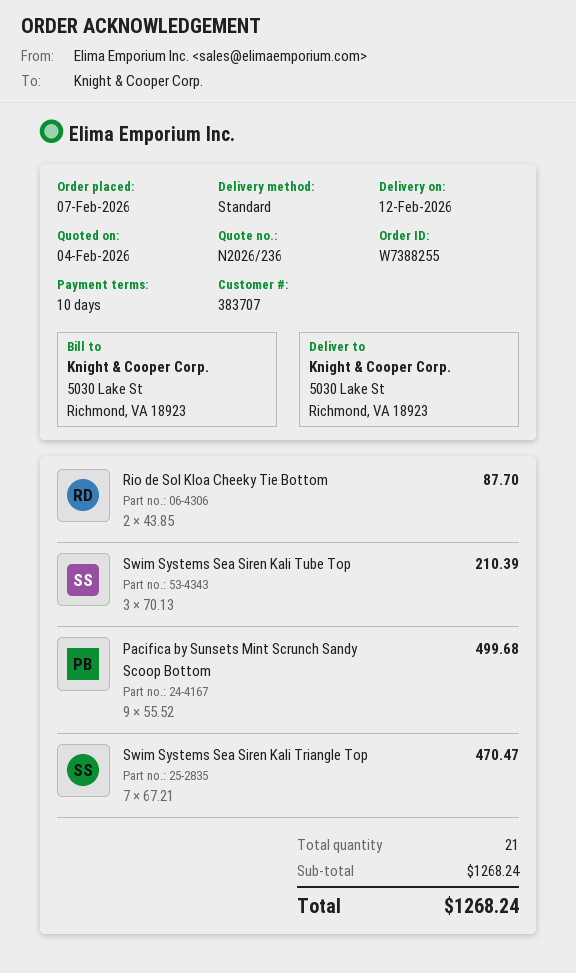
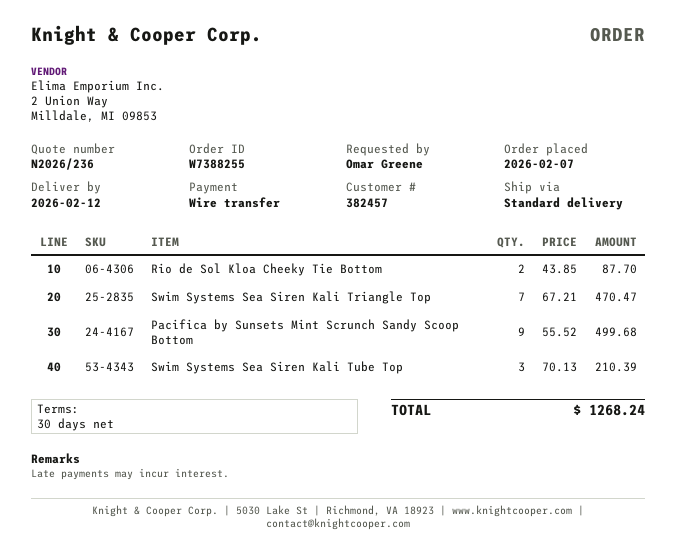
payment terms: 10 days -> 30 days
customer number: 383707 -> 382457

